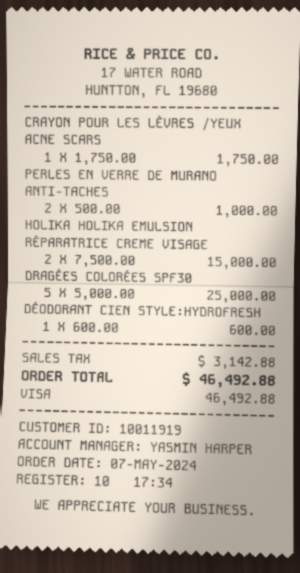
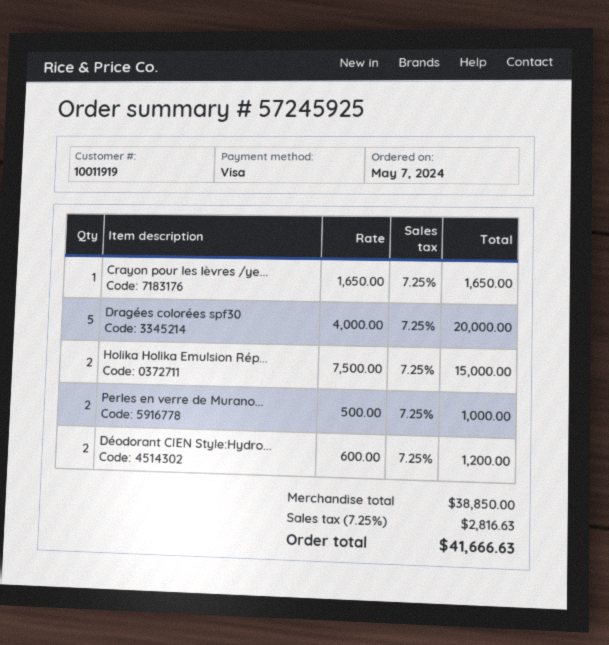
CRAYON POUR LES LÈVRES /YEUX ACNE SCARS: 1 x 1750.00 = 1750.00 -> 1 x 1650.00 = 1650.00
DRAGÉES COLORÉES SPF30: 5 x 5000.00 = 25000.00 -> 5 x 4000.00 = 20000.00
DÉODORANT CIEN STYLE:HYDROFRESH: 1 x 600.00 = 600.00 -> 2 x 600.00 = 1200.00
tax: 3142.88 -> 2816.63
total: 46492.88 -> 41666.63

